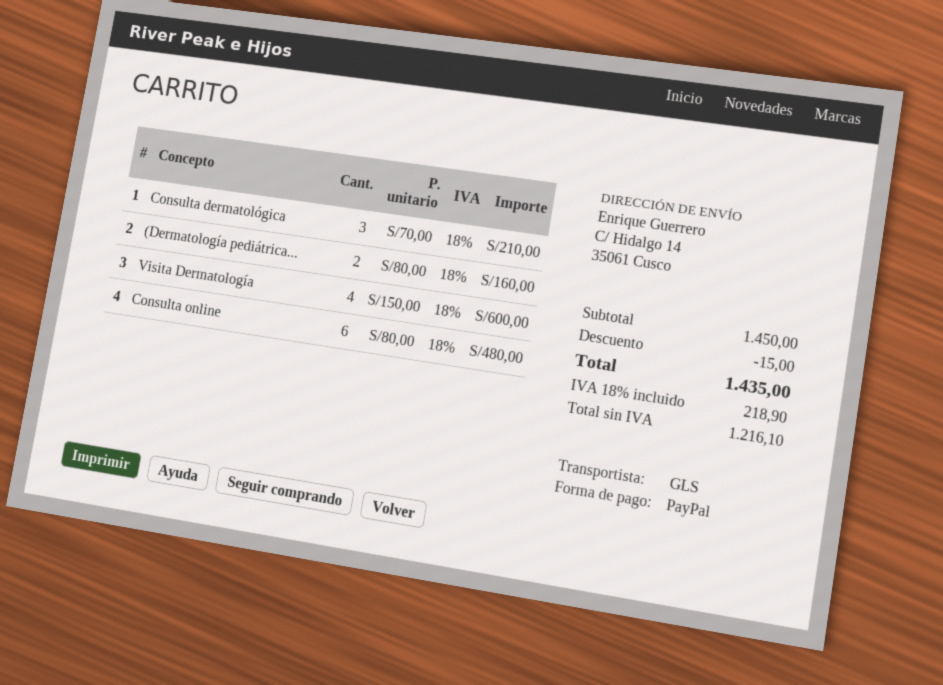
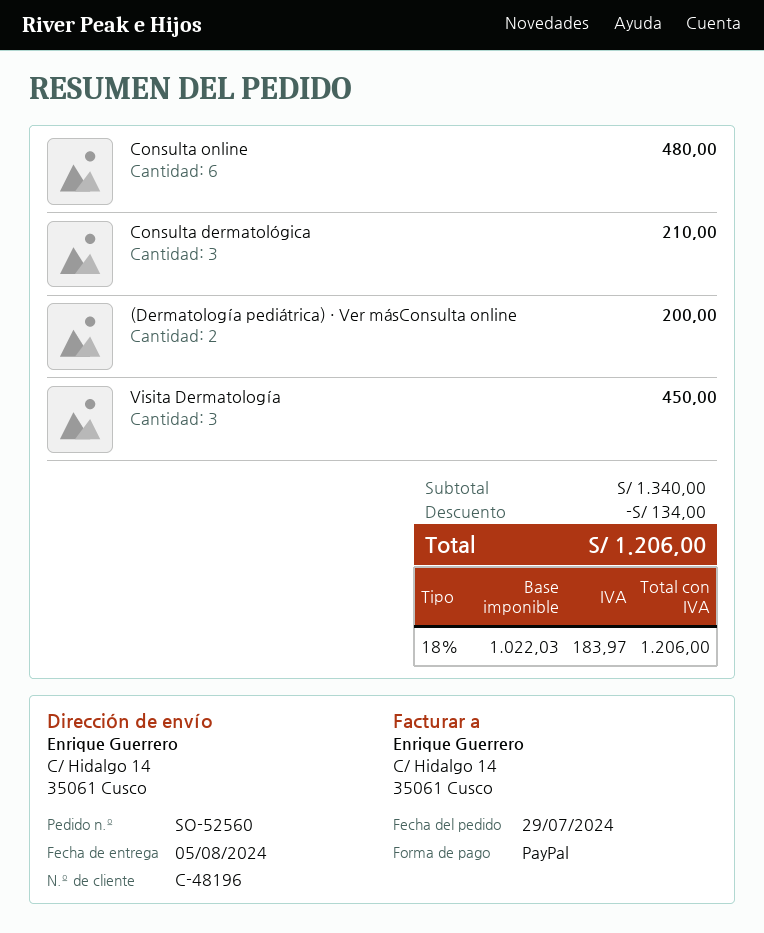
(Dermatología pediátrica...: 2 for 160.00 -> 2 for 200.00
Visita Dermatología: 4 for 600.00 -> 3 for 450.00
subtotal: 1450.00 -> 1340.00
discount: 15.00 -> 134.00
net: 1216.10 -> 1022.03
tax: 18% = 218.90 -> 18% = 183.97
total: 1435.00 -> 1206.00

